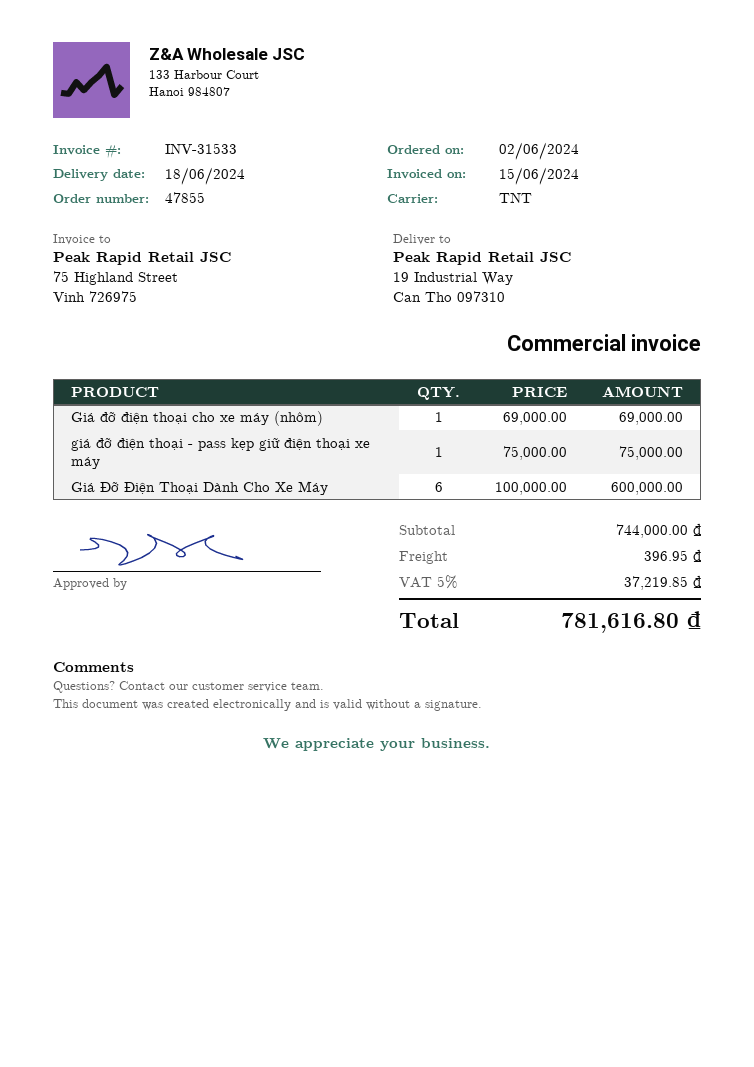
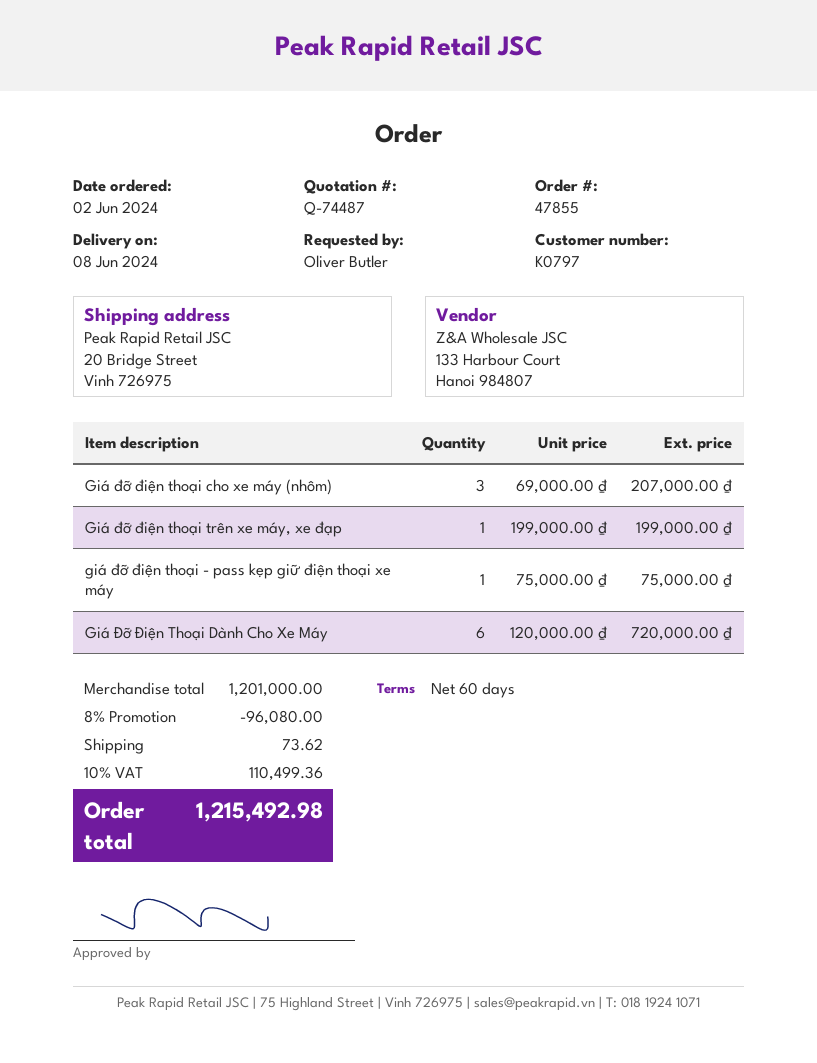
delivery date: 2024-06-18 -> 2024-06-08
ship to: 19 Industrial Way, Can Tho 097310 -> 20 Bridge Street, Vinh 726975
Giá đỡ điện thoại cho xe máy (nhôm): 1 x 69000.00 = 69000.00 -> 3 x 69000.00 = 207000.00
Giá Đỡ Điện Thoại Dành Cho Xe Máy: 6 x 100000.00 = 600000.00 -> 6 x 120000.00 = 720000.00
Giá đỡ điện thoại trên xe máy, xe đạp: none -> 1 x 199000.00 = 199000.00
subtotal: 744000.00 -> 1201000.00
discount: none -> 8% = 96080.00
shipping: 396.95 -> 73.62
tax: 5% = 37219.85 -> 10% = 110499.36
total: 781616.80 -> 1215492.98

